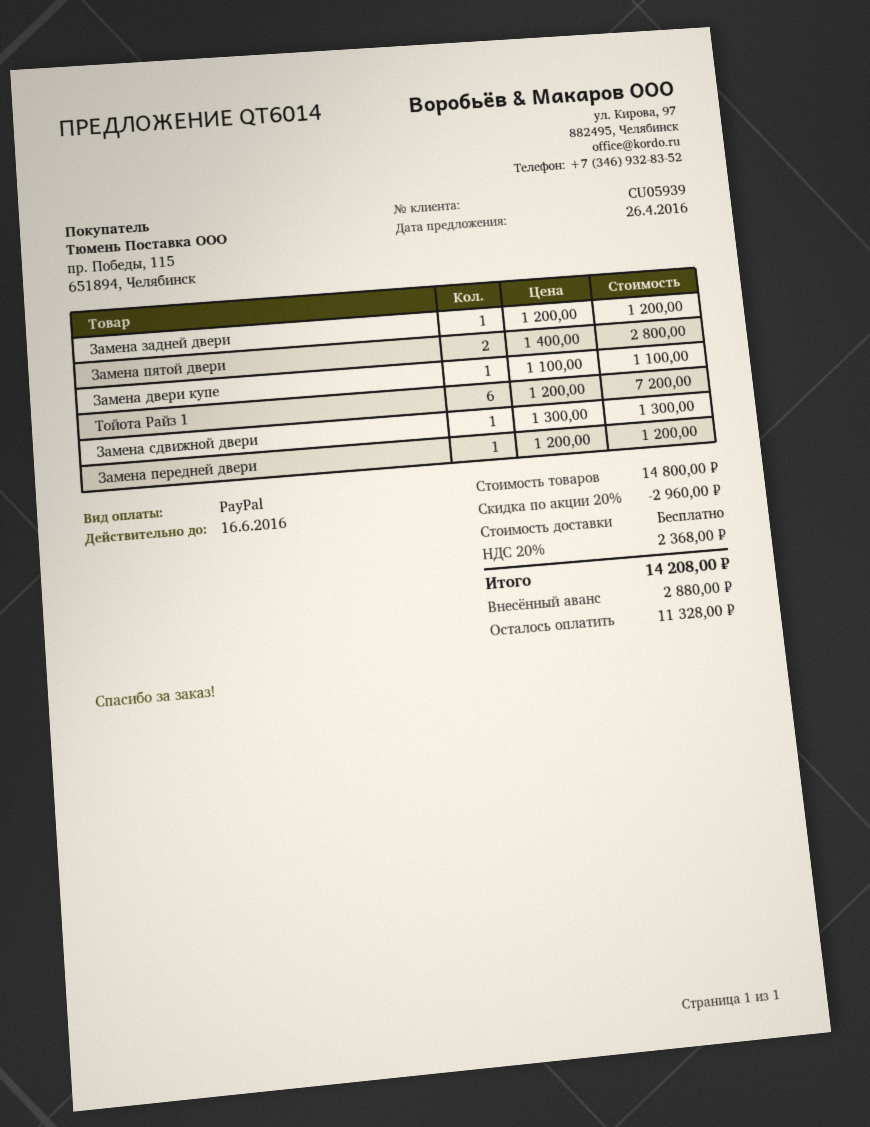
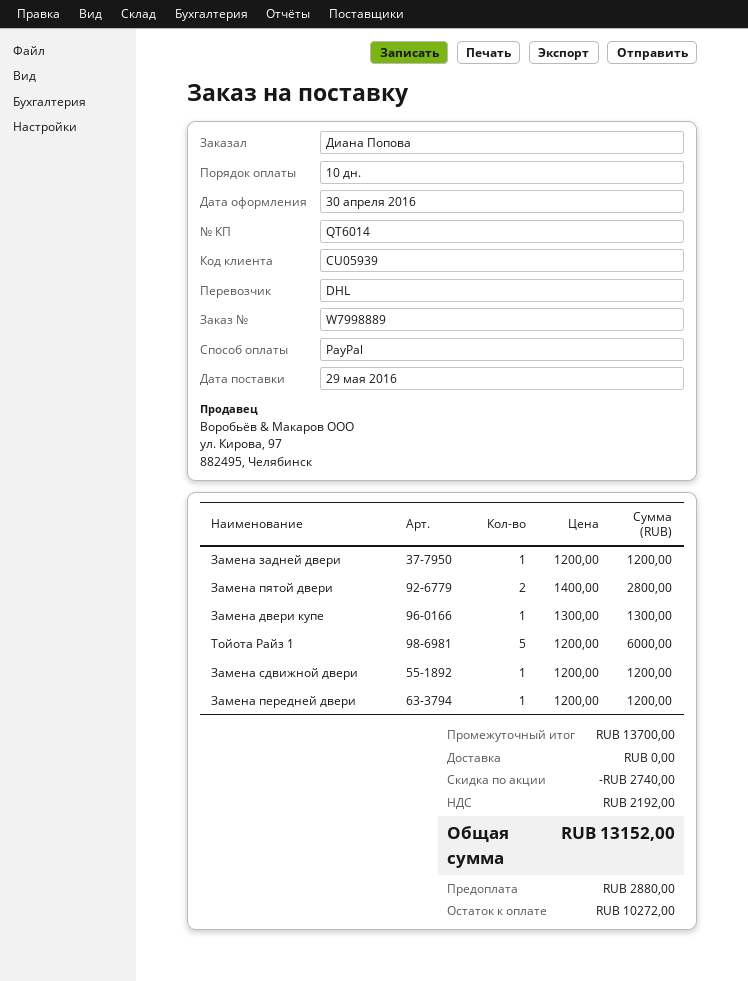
Замена двери купе: 1 x 1100.00 = 1100.00 -> 1 x 1300.00 = 1300.00
Тойота Райз 1: 6 x 1200.00 = 7200.00 -> 5 x 1200.00 = 6000.00
Замена сдвижной двери: 1 x 1300.00 = 1300.00 -> 1 x 1200.00 = 1200.00
subtotal: 14800.00 -> 13700.00
discount: 2960.00 -> 2740.00
tax: 2368.00 -> 2192.00
total: 14208.00 -> 13152.00
balance: 11328.00 -> 10272.00

